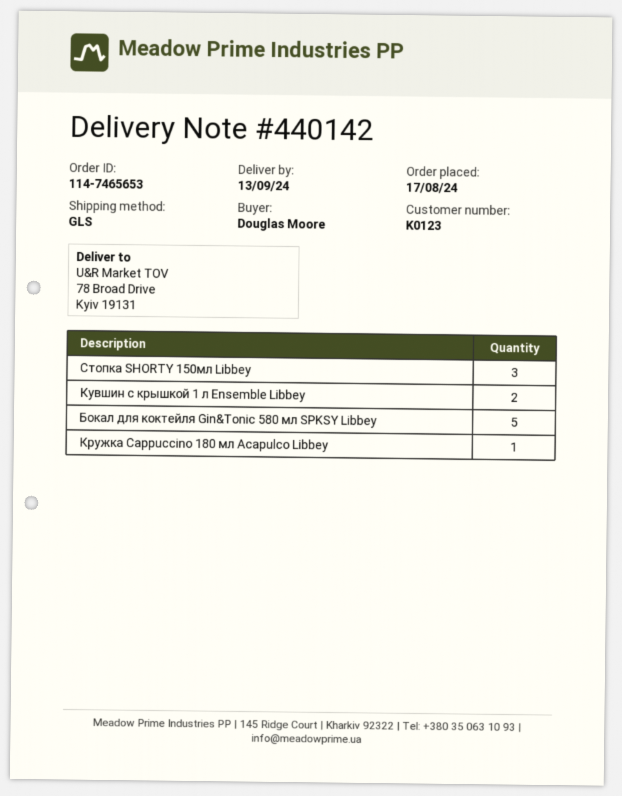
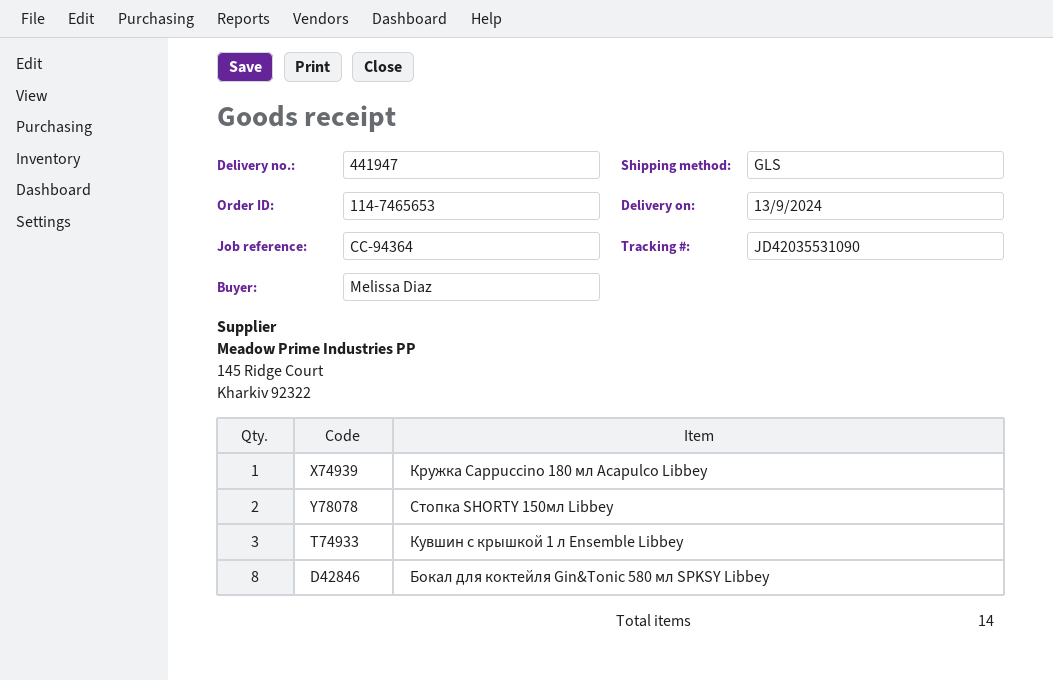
delivery note number: 440142 -> 441947
ordered by: Douglas Moore -> Melissa Diaz
Стопка SHORTY 150мл Libbey: 3 -> 2
Кувшин с крышкой 1 л Ensemble Libbey: 2 -> 3
Бокал для коктейля Gin&Tonic 580 мл SPKSY Libbey: 5 -> 8

